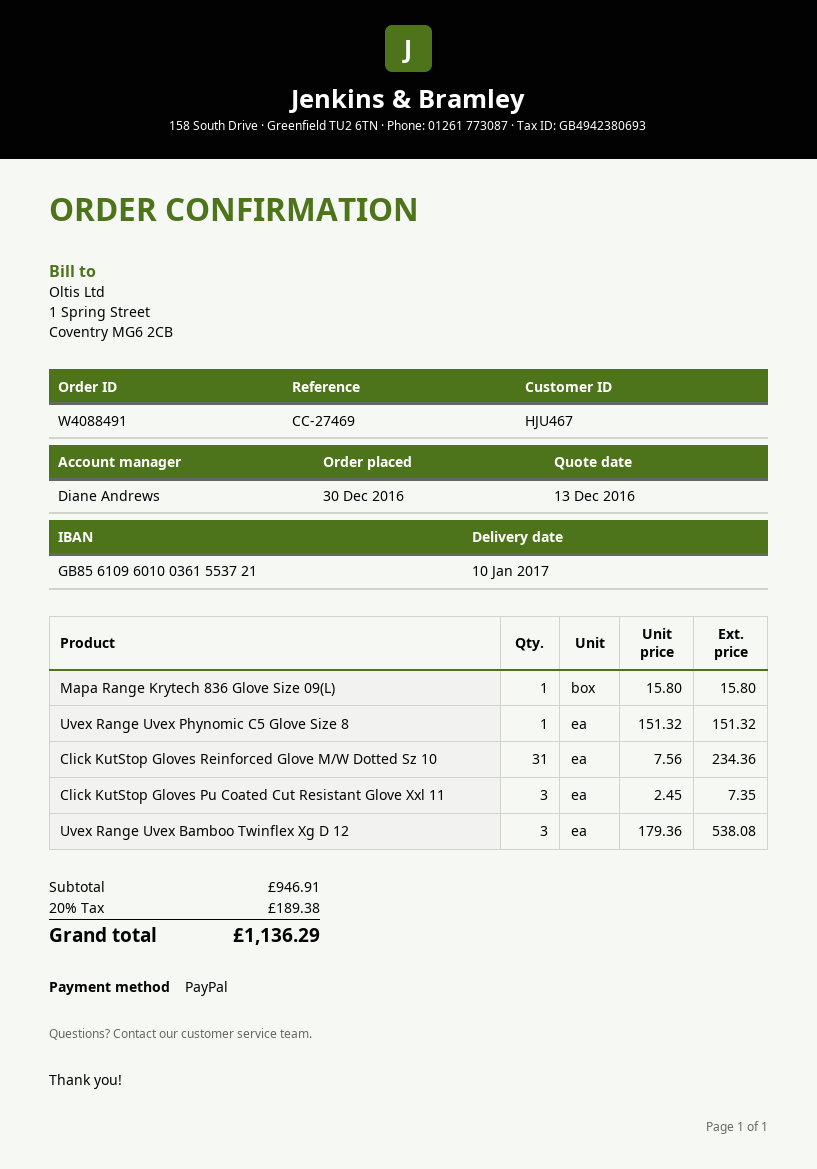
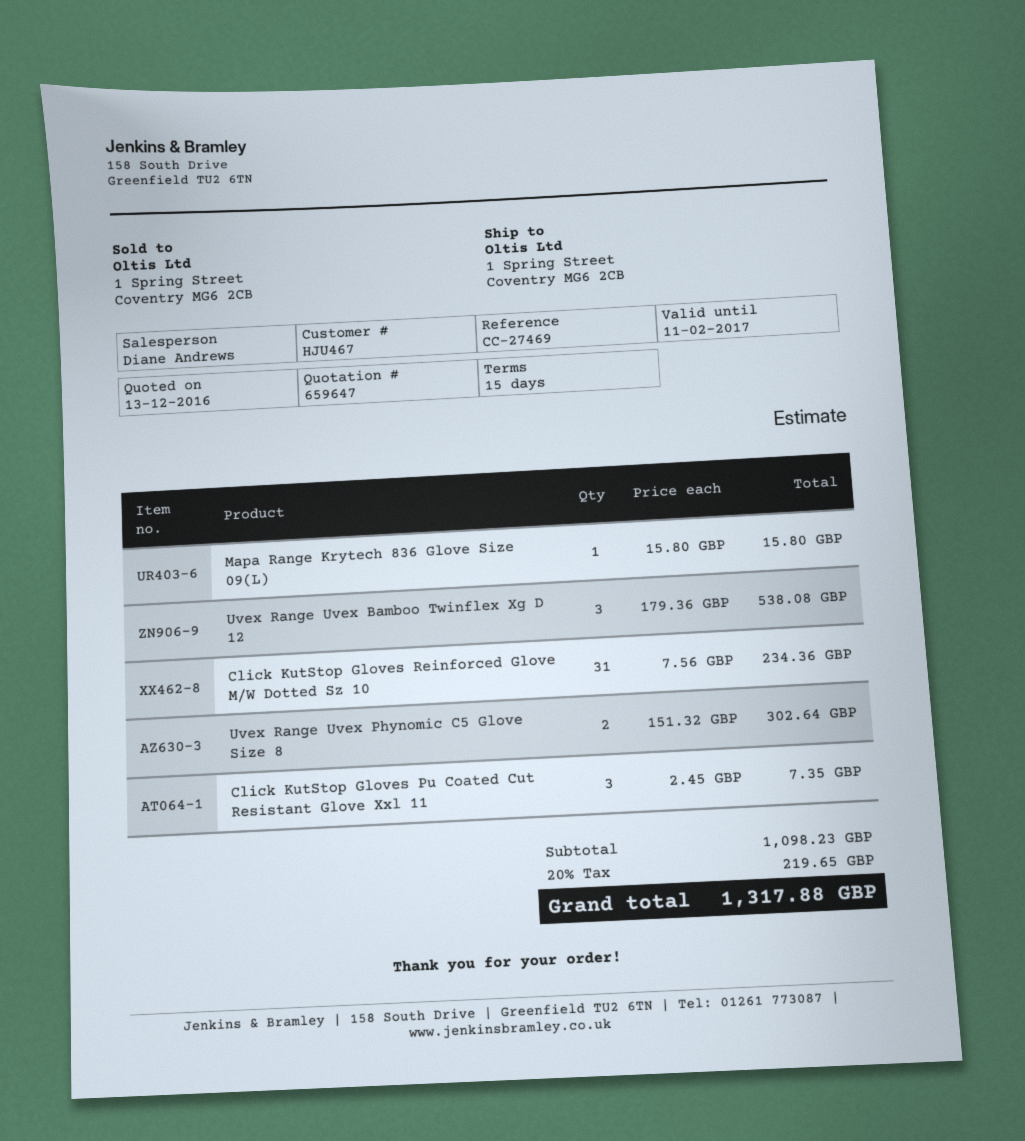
Uvex Range Uvex Phynomic C5 Glove Size 8: 1 x 151.32 = 151.32 -> 2 x 151.32 = 302.64
subtotal: 946.91 -> 1098.23
tax: 20% = 189.38 -> 20% = 219.65
total: 1136.29 -> 1317.88

